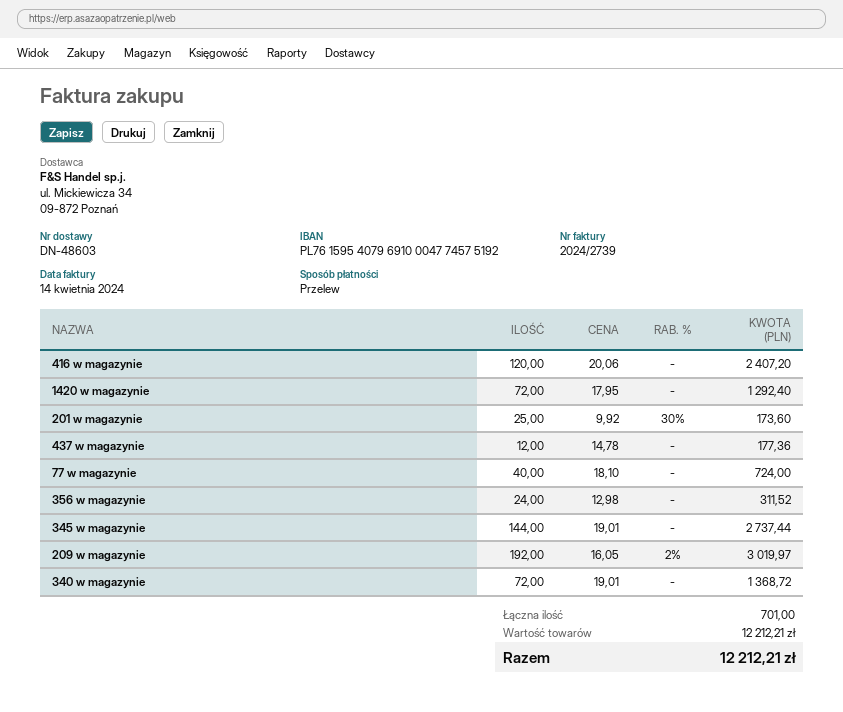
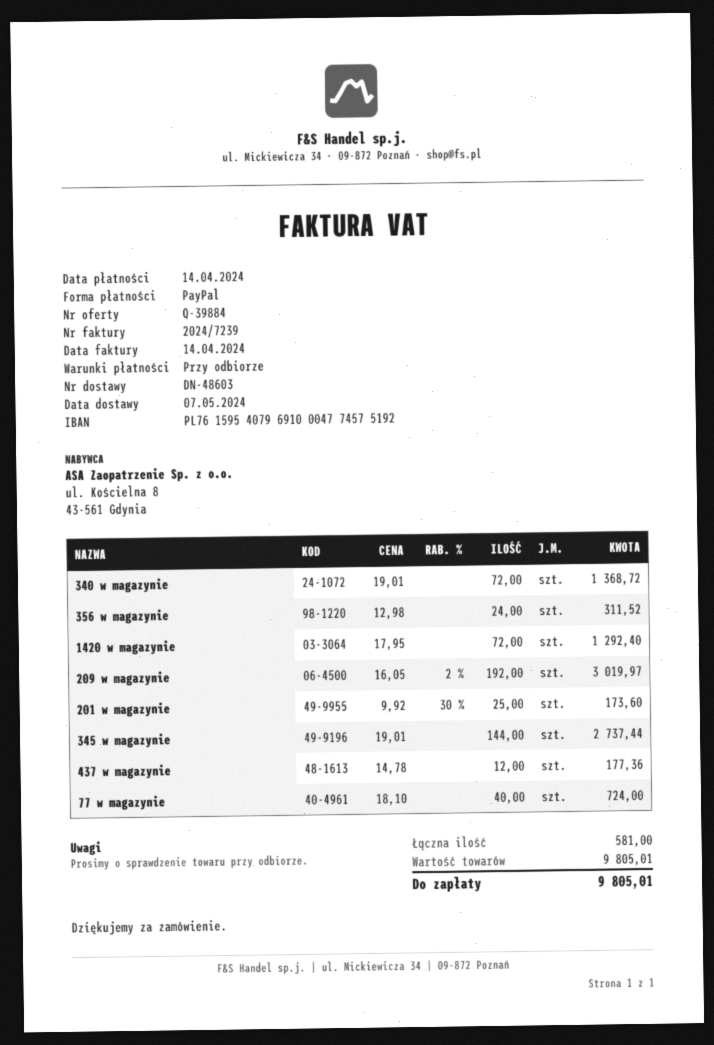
invoice number: 2024/2739 -> 2024/7239
payment method: bank transfer -> PayPal
416 w magazynie: 120 x 20.06 = 2407.20 -> none
total quantity: 701 -> 581
subtotal: 12212.21 -> 9805.01
total: 12212.21 -> 9805.01

